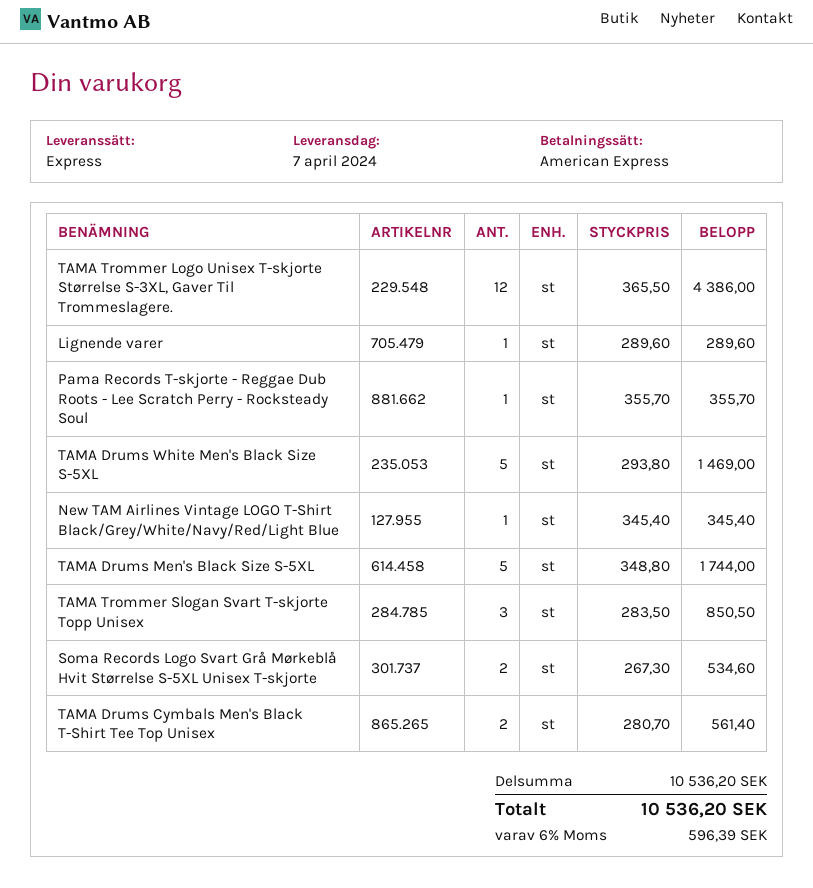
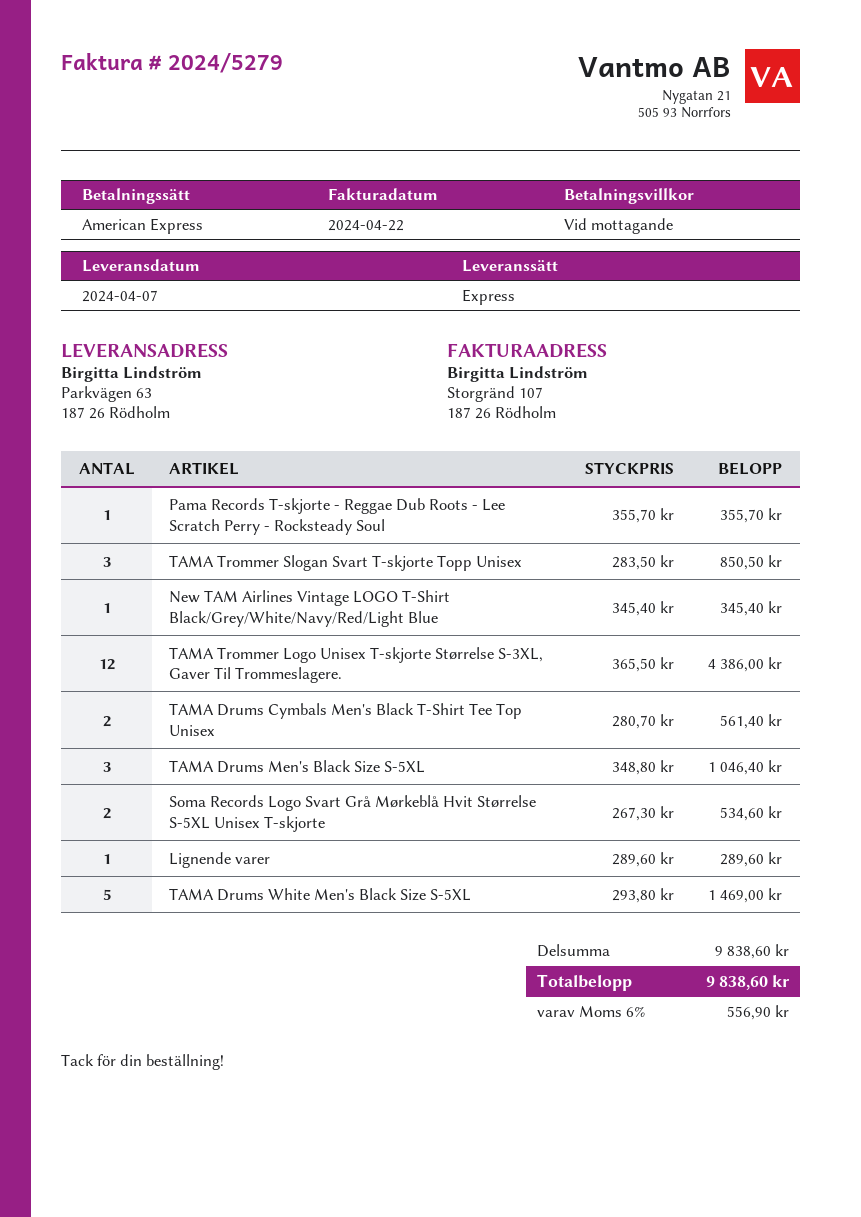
TAMA Drums Men's Black Size S-5XL: 5 x 348.80 = 1744.00 -> 3 x 348.80 = 1046.40
subtotal: 10536.20 -> 9838.60
tax: 6% = 596.39 -> 6% = 556.90
total: 10536.20 -> 9838.60

